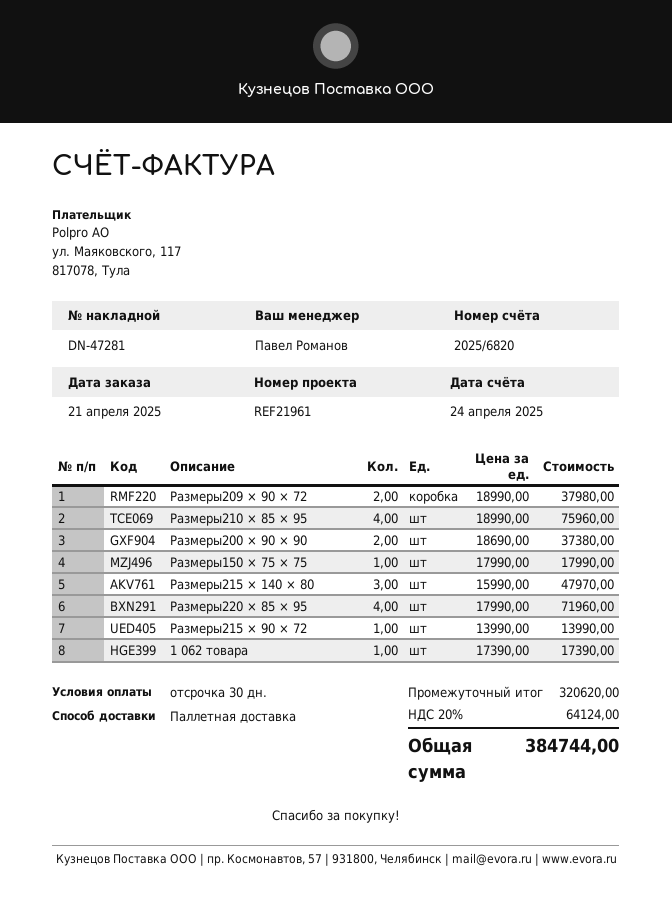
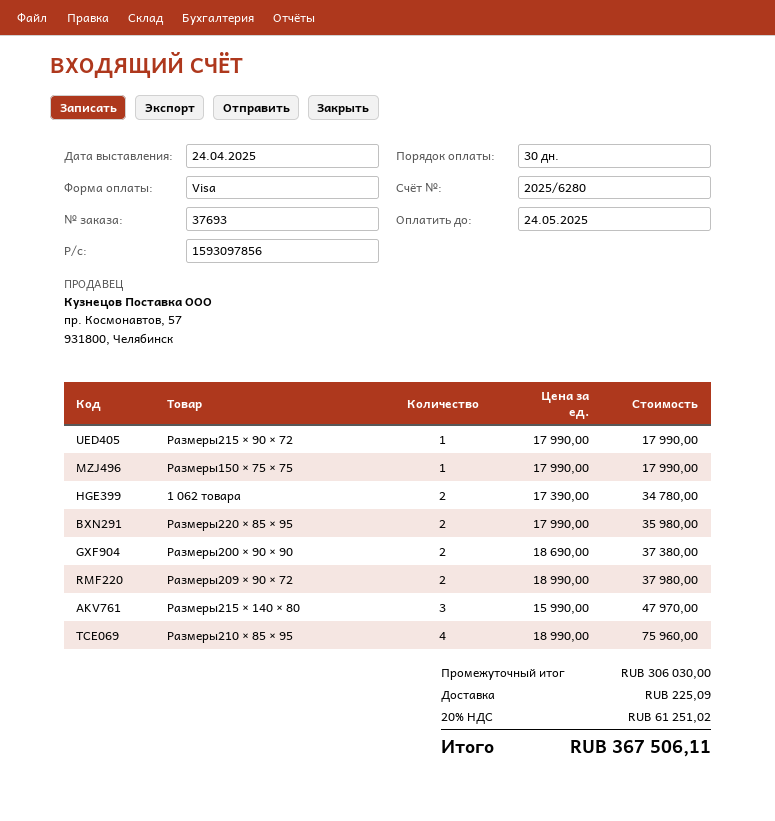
invoice number: 2025/6820 -> 2025/6280
Размеры220 × 85 × 95: 4 x 17990.00 = 71960.00 -> 2 x 17990.00 = 35980.00
Размеры215 × 90 × 72: 1 x 13990.00 = 13990.00 -> 1 x 17990.00 = 17990.00
1 062 товара: 1 x 17390.00 = 17390.00 -> 2 x 17390.00 = 34780.00
subtotal: 320620.00 -> 306030.00
shipping: none -> 225.09
tax: 20% = 64124.00 -> 20% = 61251.02
total: 384744.00 -> 367506.11

